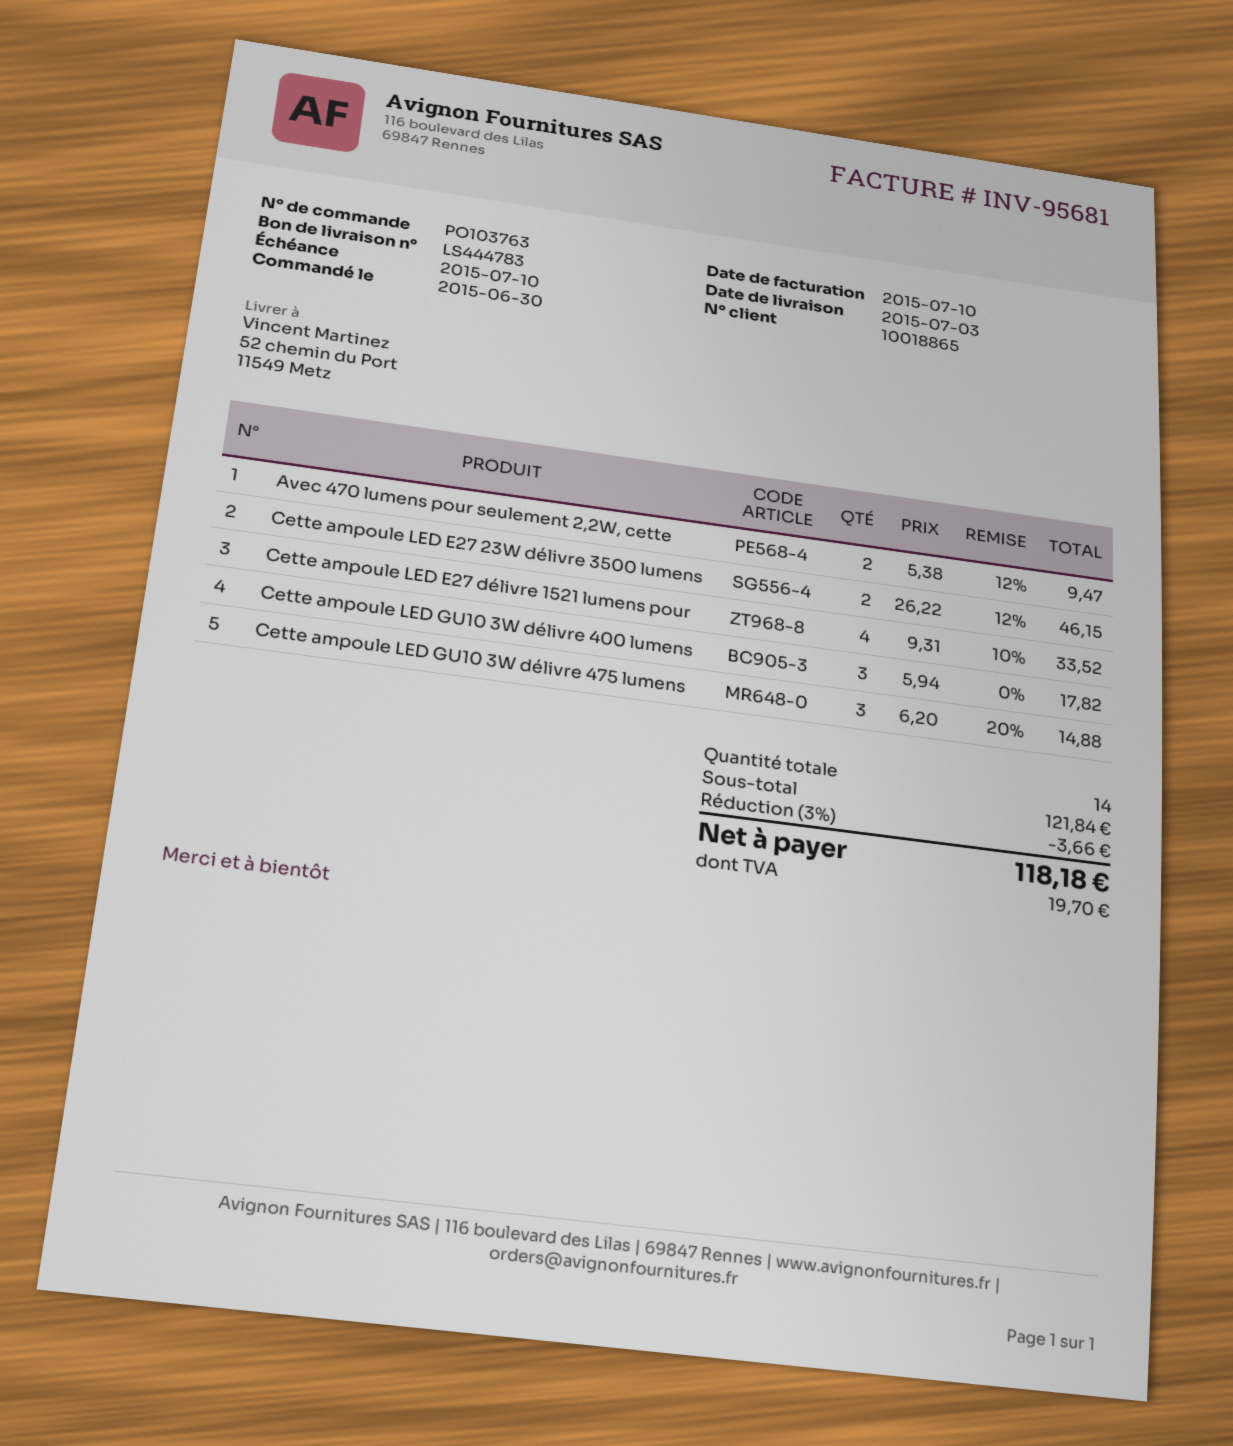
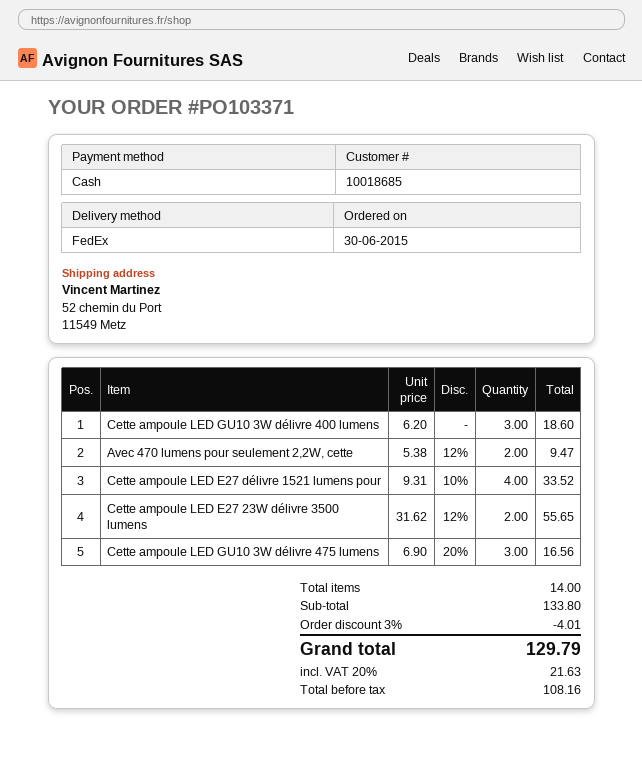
order number: PO103763 -> PO103371
customer number: 10018865 -> 10018685
Cette ampoule LED E27 23W délivre 3500 lumens: 2 x 26.22 - 12% = 46.15 -> 2 x 31.62 - 12% = 55.65
Cette ampoule LED GU10 3W délivre 400 lumens: 3 x 5.94 = 17.82 -> 3 x 6.20 = 18.60
Cette ampoule LED GU10 3W délivre 475 lumens: 3 x 6.20 - 20% = 14.88 -> 3 x 6.90 - 20% = 16.56
subtotal: 121.84 -> 133.80
discount: 3% = 3.66 -> 3% = 4.01
tax: 19.70 -> 21.63
total: 118.18 -> 129.79

